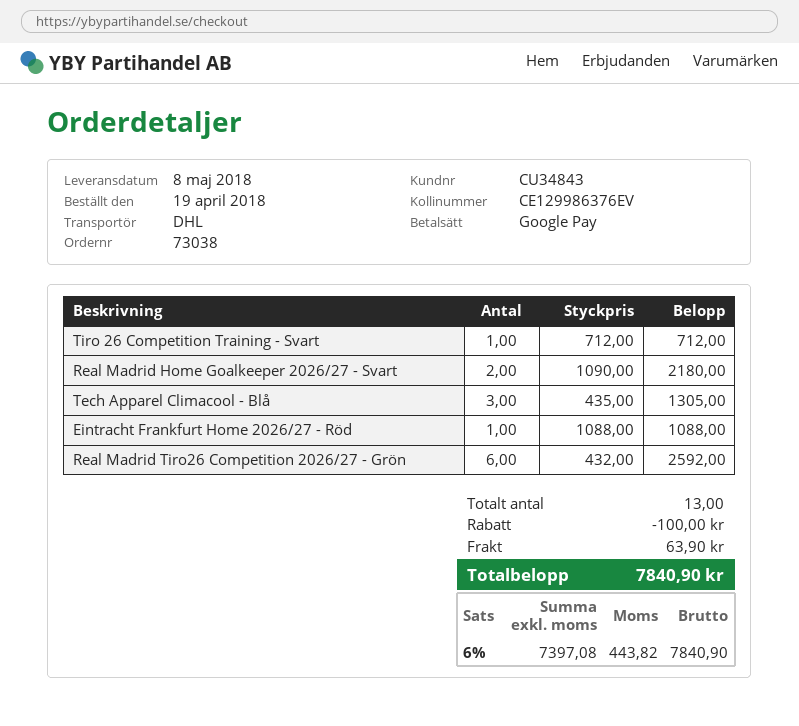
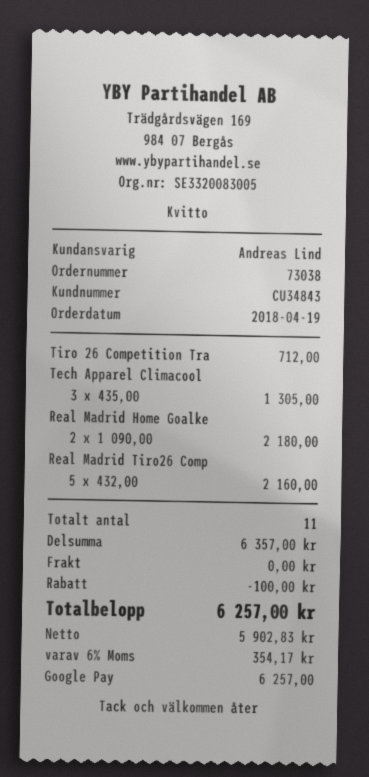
Eintracht Frankfurt Home 2026/27 - Röd: 1 x 1088.00 = 1088.00 -> none
Real Madrid Tiro26 Competition 2026/27 - Grön: 6 x 432.00 = 2592.00 -> 5 x 432.00 = 2160.00
total quantity: 13 -> 11
shipping: 63.90 -> 0.00
net: 7397.08 -> 5902.83
tax: 6% = 443.82 -> 6% = 354.17
total: 7840.90 -> 6257.00

